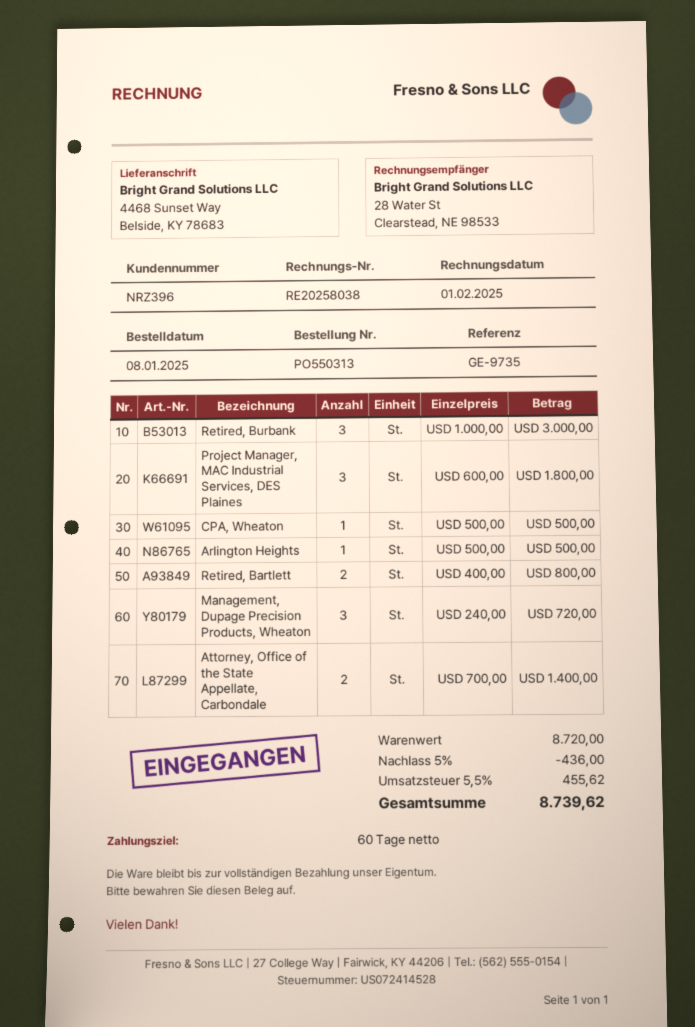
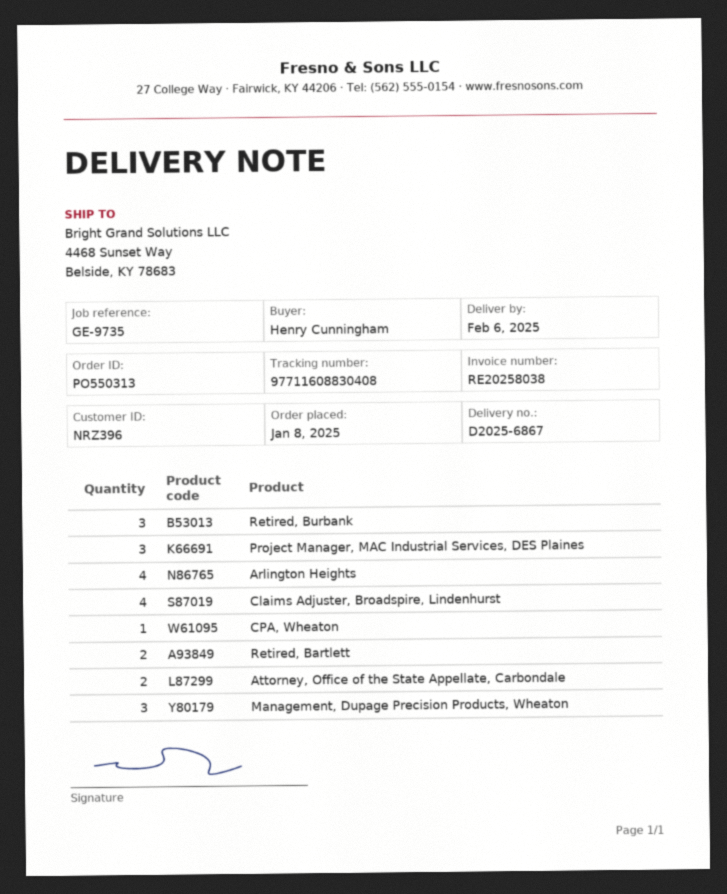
Arlington Heights: 1 -> 4
Claims Adjuster, Broadspire, Lindenhurst: none -> 4

